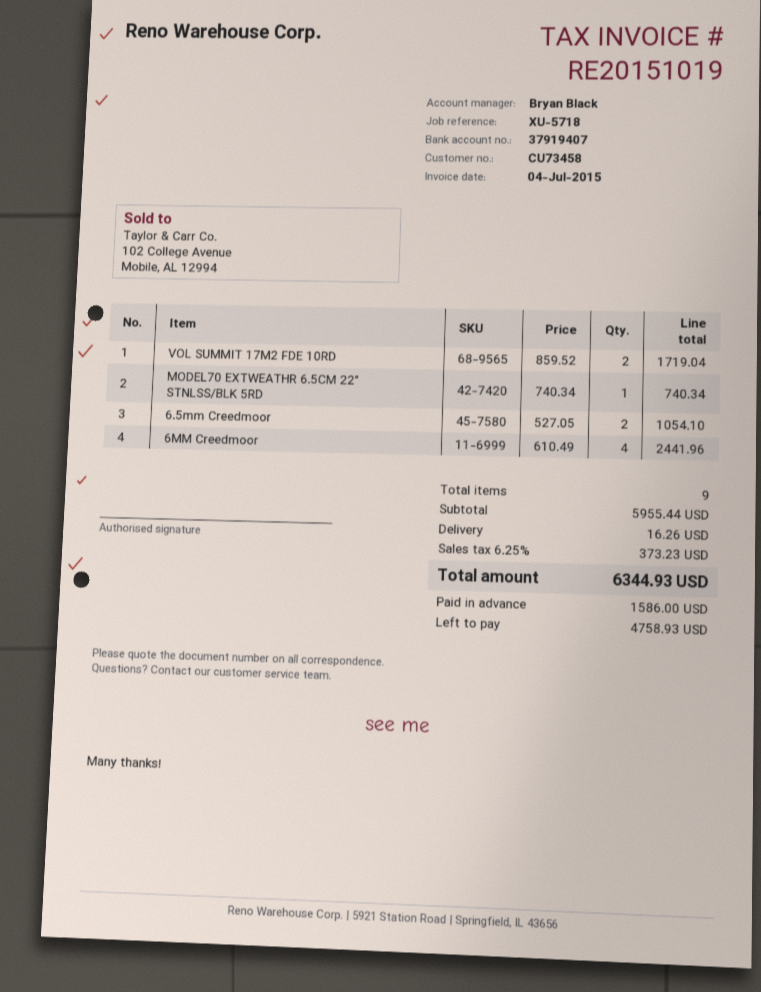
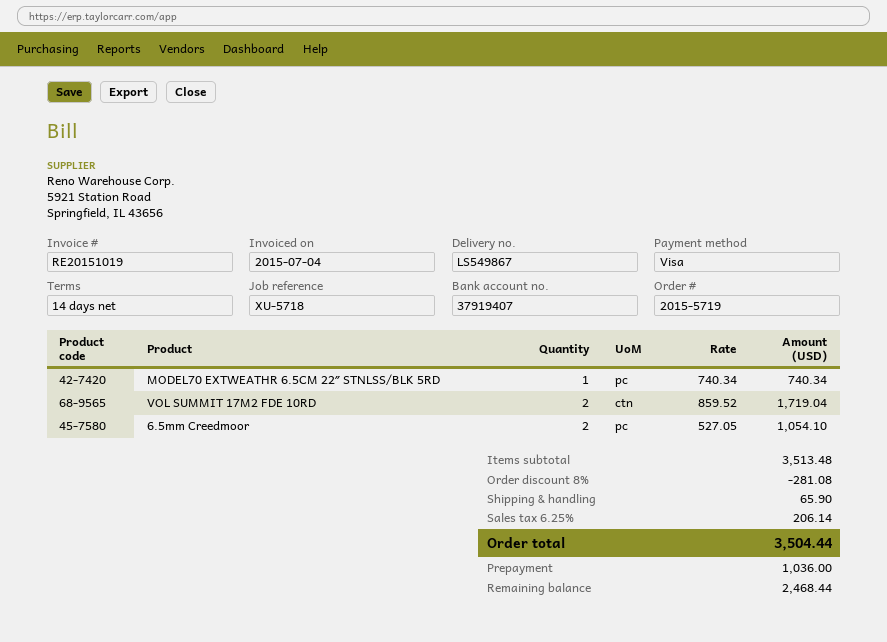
6MM Creedmoor: 4 x 610.49 = 2441.96 -> none
subtotal: 5955.44 -> 3513.48
discount: none -> 8% = 281.08
shipping: 16.26 -> 65.90
tax: 6.25% = 373.23 -> 6.25% = 206.14
total: 6344.93 -> 3504.44
deposit: 1586.00 -> 1036.00
balance: 4758.93 -> 2468.44

